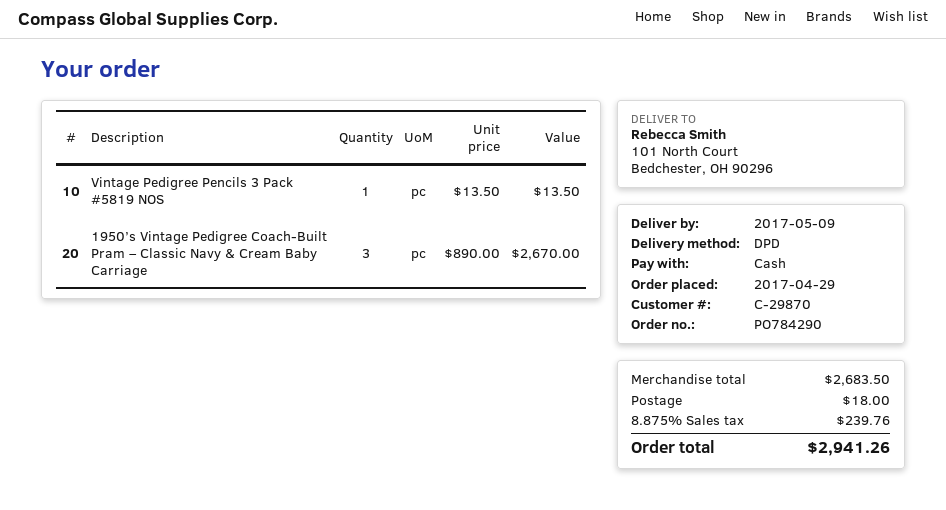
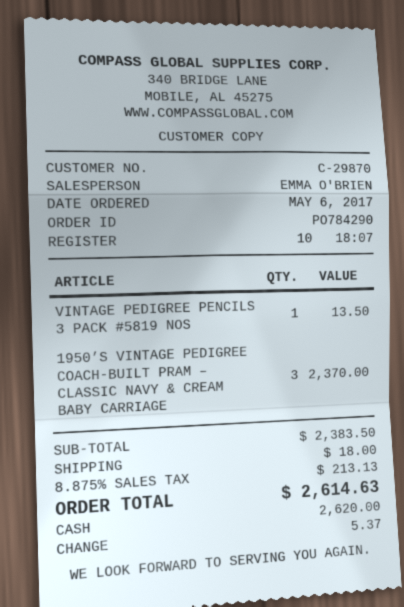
order date: 2017-04-29 -> 2017-05-06
1950’s Vintage Pedigree Coach-Built Pram – Classic Navy & Cream Baby Carriage: 3 for 2670.00 -> 3 for 2370.00
subtotal: 2683.50 -> 2383.50
tax: 8.875% = 239.76 -> 8.875% = 213.13
total: 2941.26 -> 2614.63

